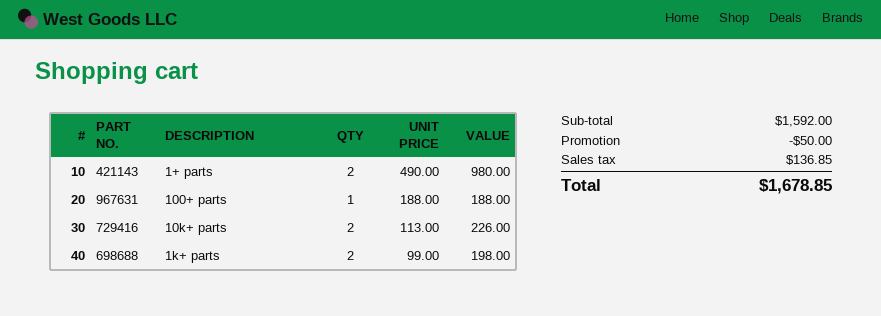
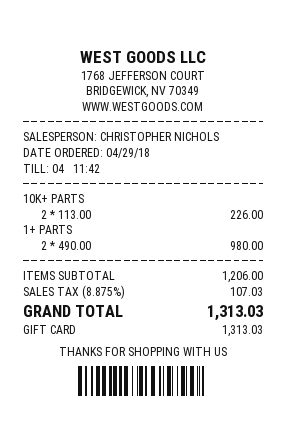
100+ parts: 1 x 188.00 = 188.00 -> none
1k+ parts: 2 x 99.00 = 198.00 -> none
subtotal: 1592.00 -> 1206.00
discount: 50.00 -> none
tax: 136.85 -> 107.03
total: 1678.85 -> 1313.03

